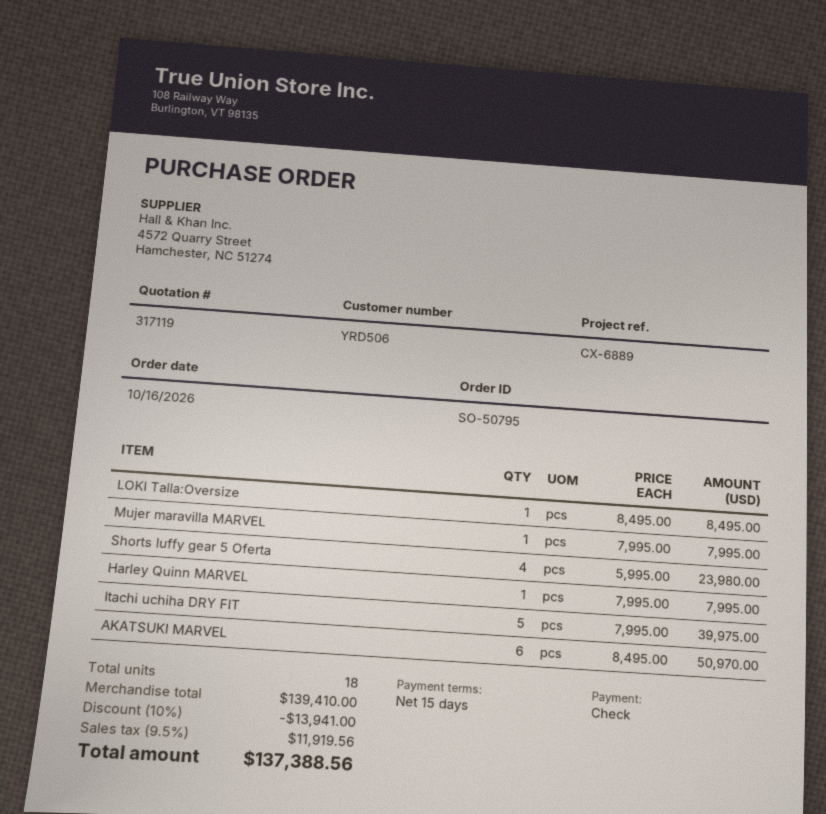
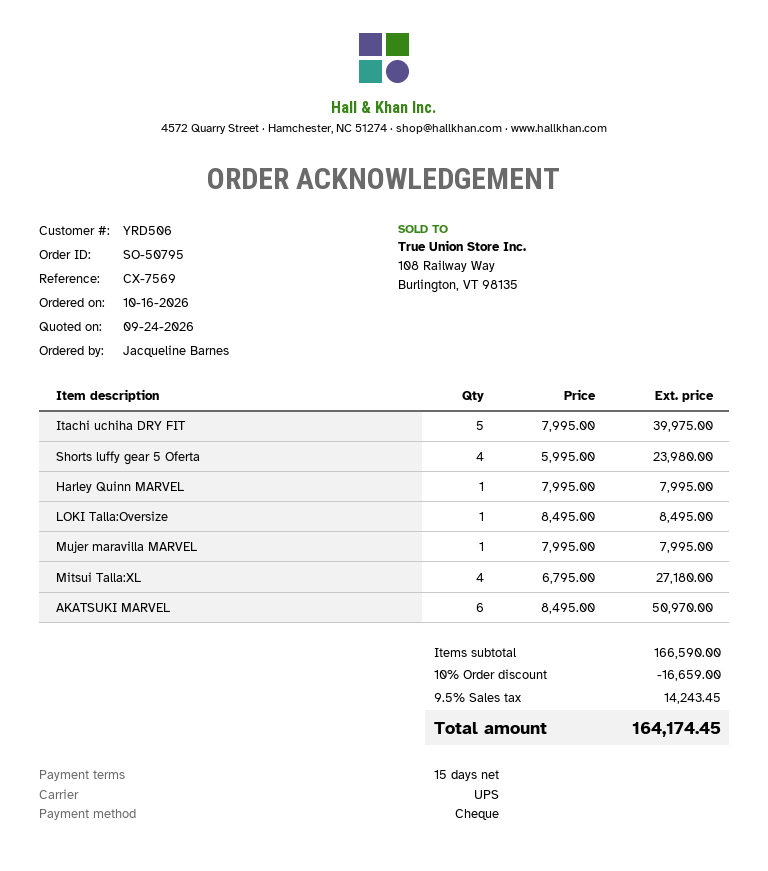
reference: CX-6889 -> CX-7569
Mitsui Talla:XL: none -> 4 x 6795.00 = 27180.00
subtotal: 139410.00 -> 166590.00
discount: 10% = 13941.00 -> 10% = 16659.00
tax: 9.5% = 11919.56 -> 9.5% = 14243.45
total: 137388.56 -> 164174.45

